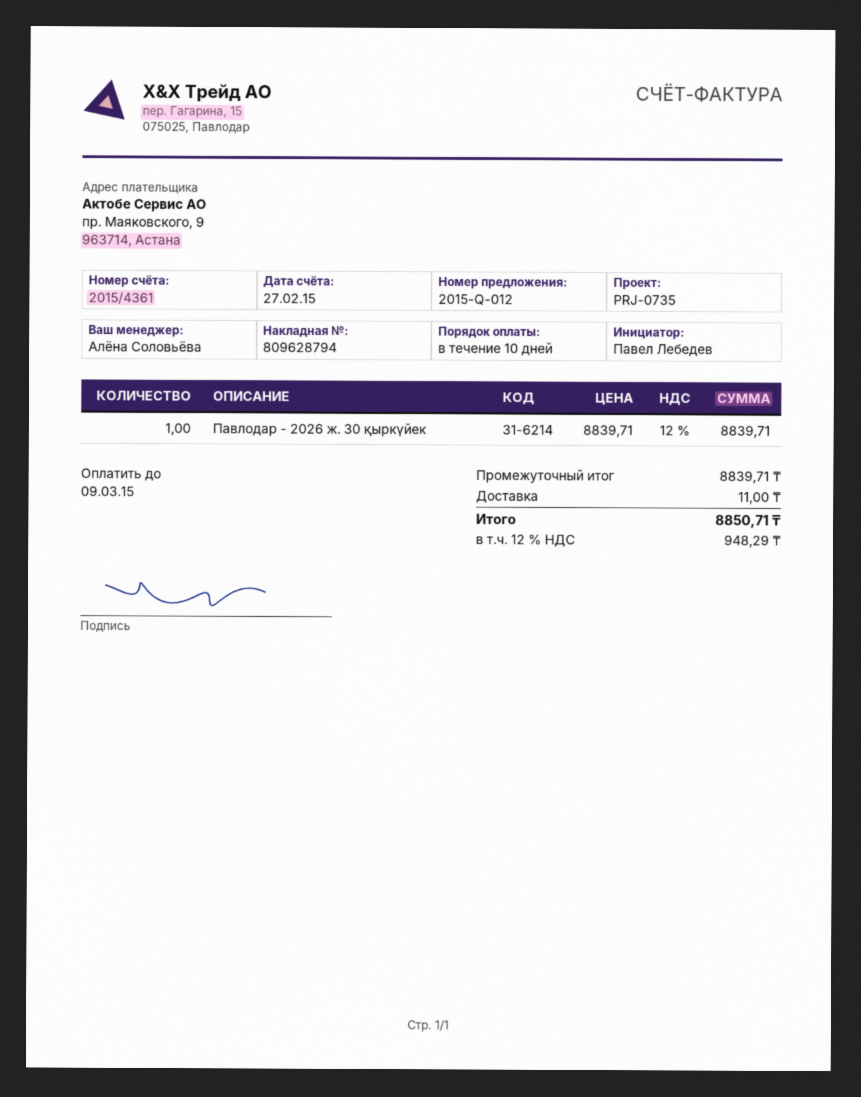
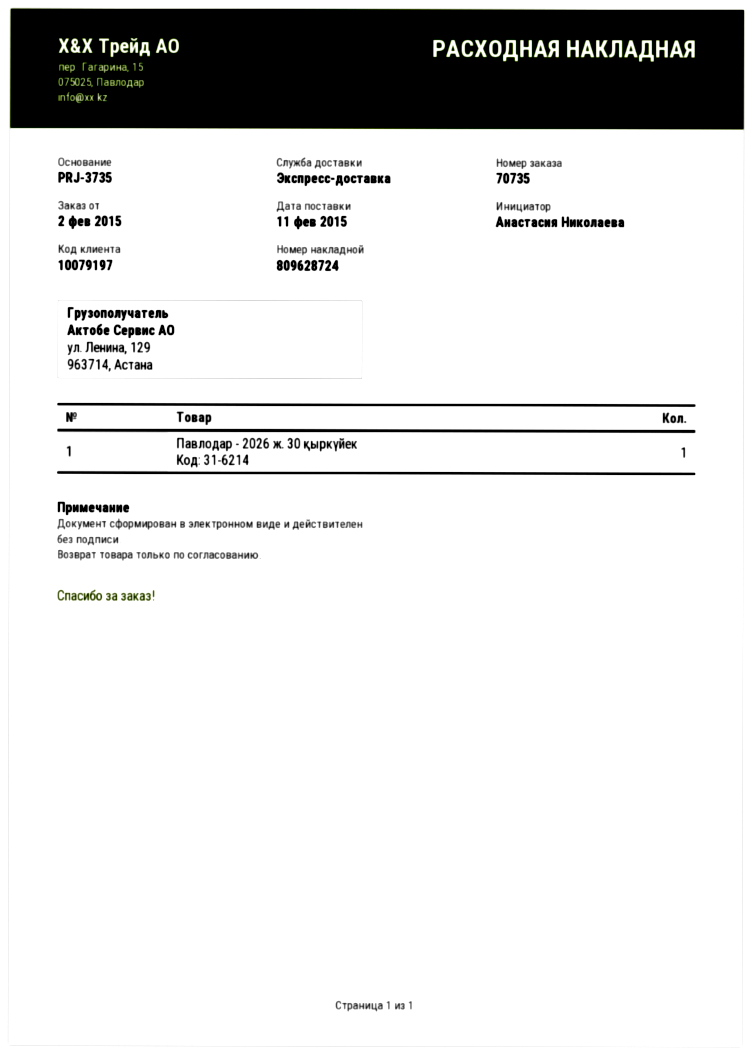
delivery note number: 809628794 -> 809628724
reference: PRJ-0735 -> PRJ-3735
ordered by: Павел Лебедев -> Анастасия Николаева

